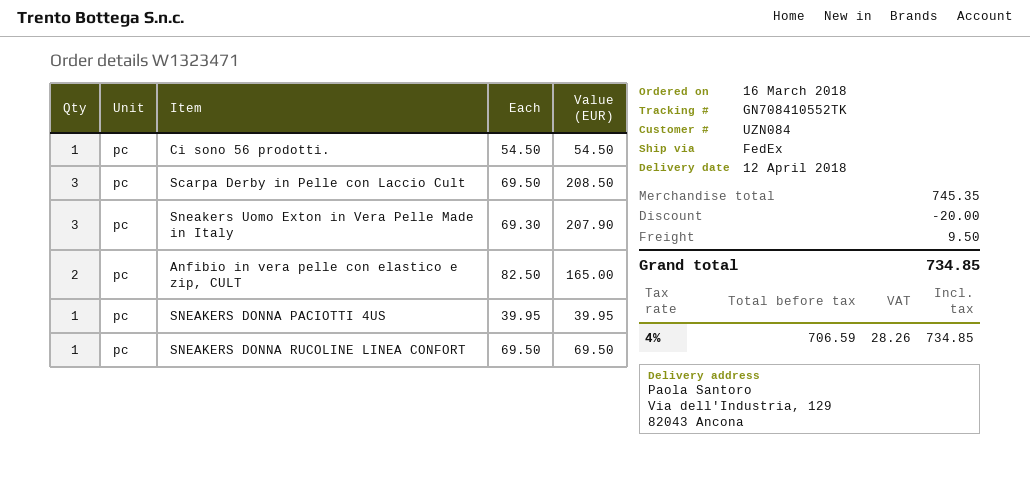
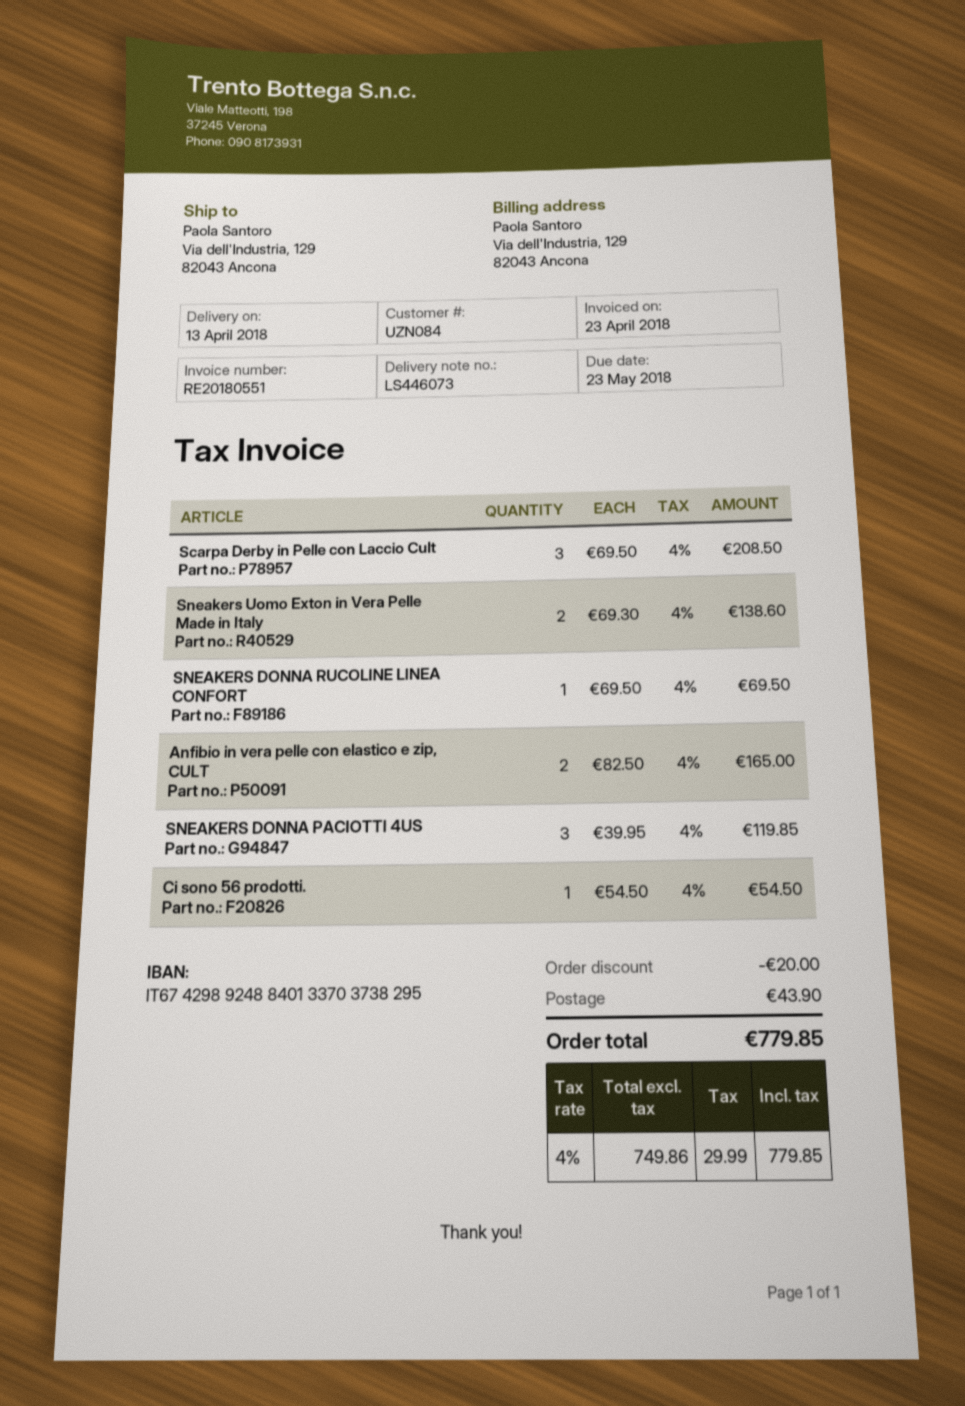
delivery date: 2018-04-12 -> 2018-04-13
Sneakers Uomo Exton in Vera Pelle Made in Italy: 3 x 69.30 = 207.90 -> 2 x 69.30 = 138.60
SNEAKERS DONNA PACIOTTI 4US: 1 x 39.95 = 39.95 -> 3 x 39.95 = 119.85
shipping: 9.50 -> 43.90
net: 706.59 -> 749.86
tax: 4% = 28.26 -> 4% = 29.99
total: 734.85 -> 779.85

